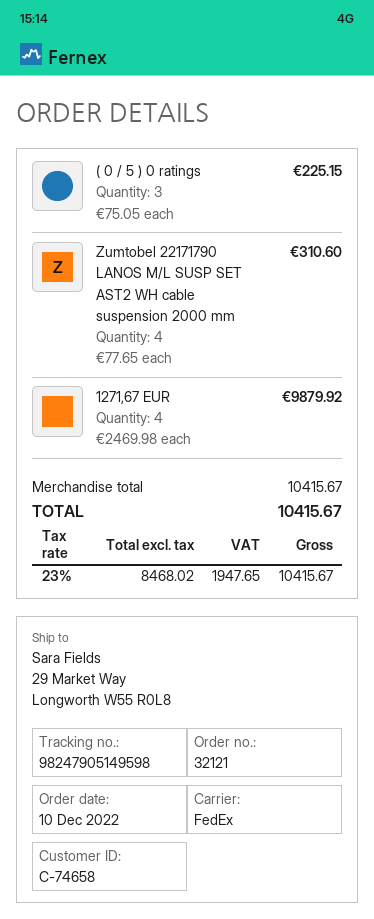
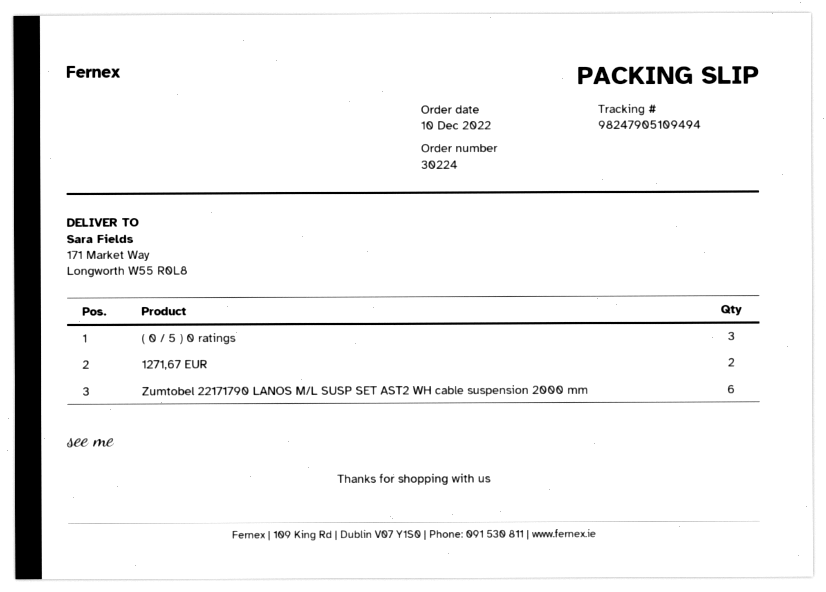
order number: 32121 -> 30224
tracking number: 98247905149598 -> 98247905109494
ship to: 29 Market Way, Longworth W55 R0L8 -> 171 Market Way, Longworth W55 R0L8
Zumtobel 22171790 LANOS M/L SUSP SET AST2 WH cable suspension 2000 mm: 4 -> 6
1271,67 EUR: 4 -> 2

